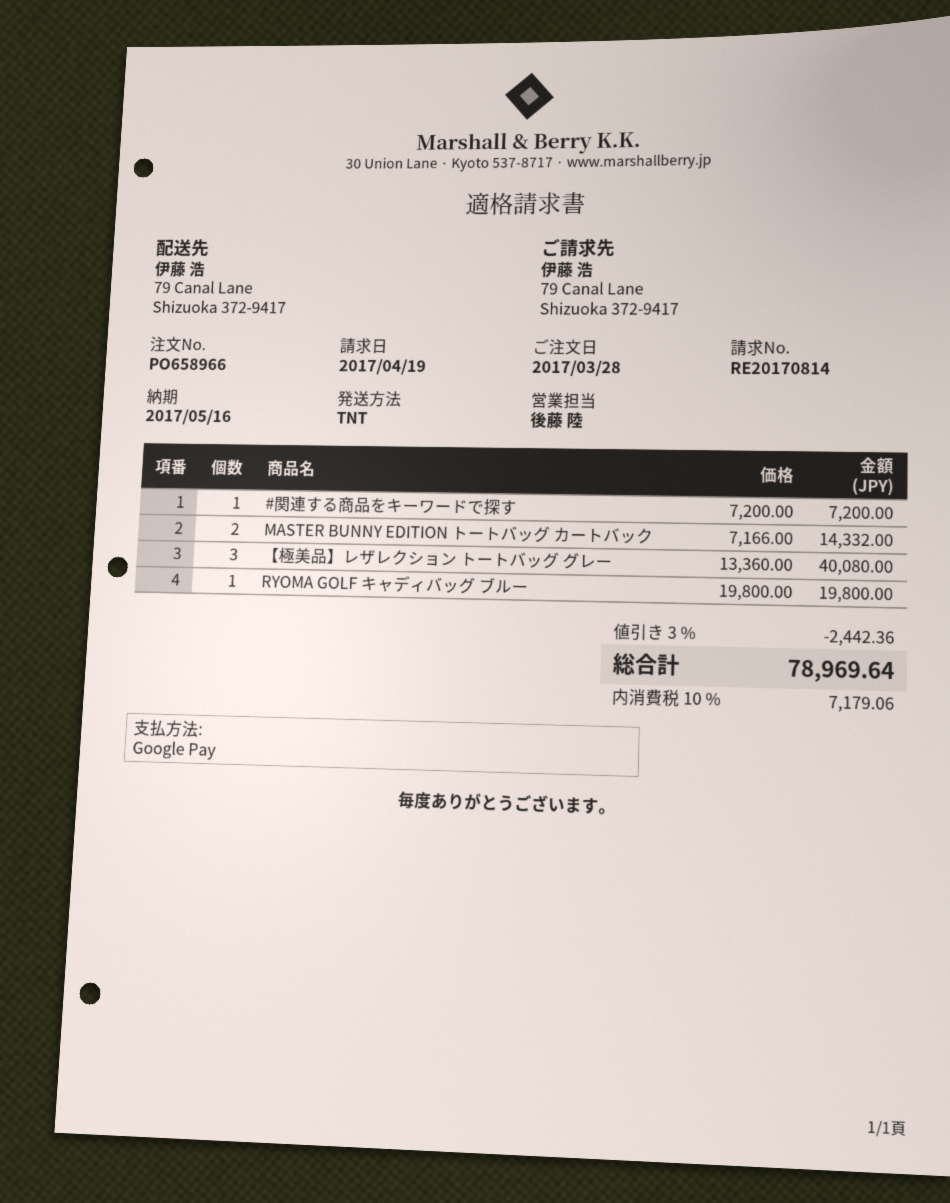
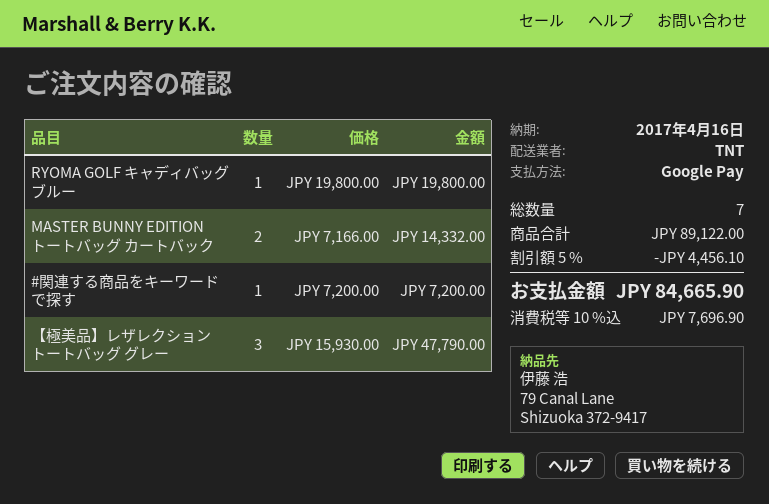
delivery date: 2017-05-16 -> 2017-04-16
【極美品】レザレクション トートバッグ グレー: 3 x 13360.00 = 40080.00 -> 3 x 15930.00 = 47790.00
discount: 3% = 2442.36 -> 5% = 4456.10
tax: 10% = 7179.06 -> 10% = 7696.90
total: 78969.64 -> 84665.90

